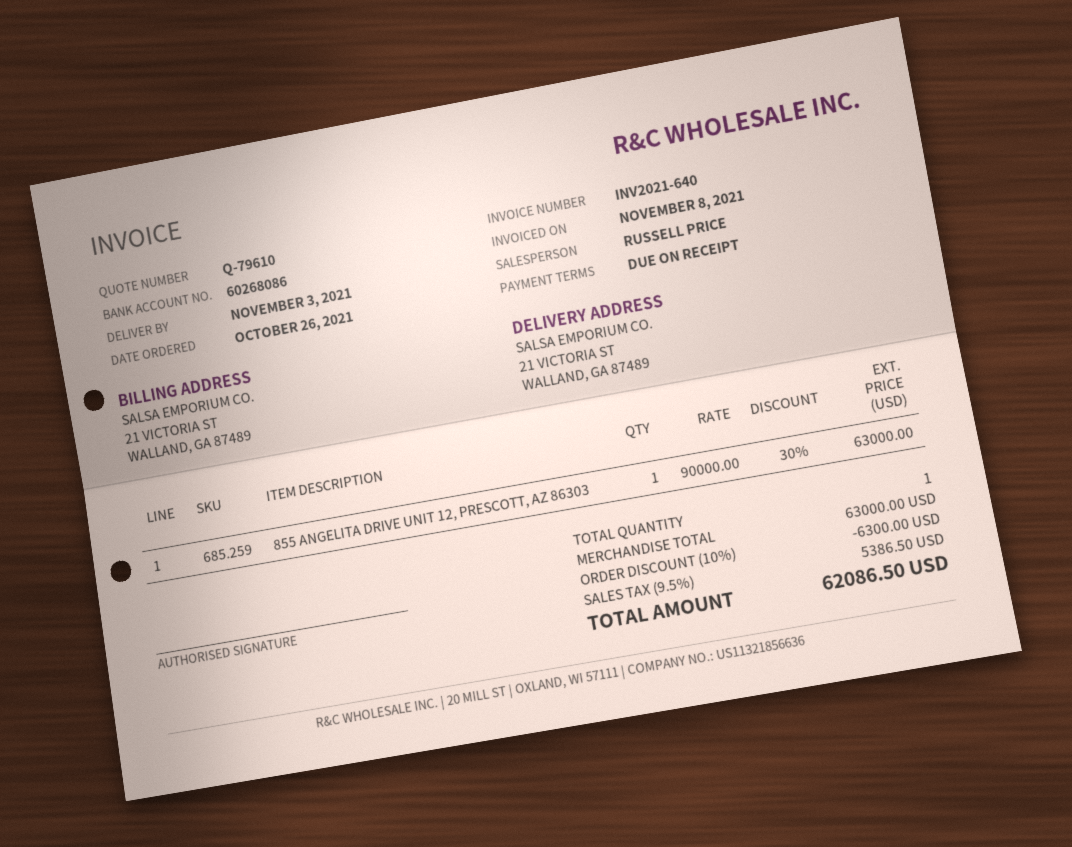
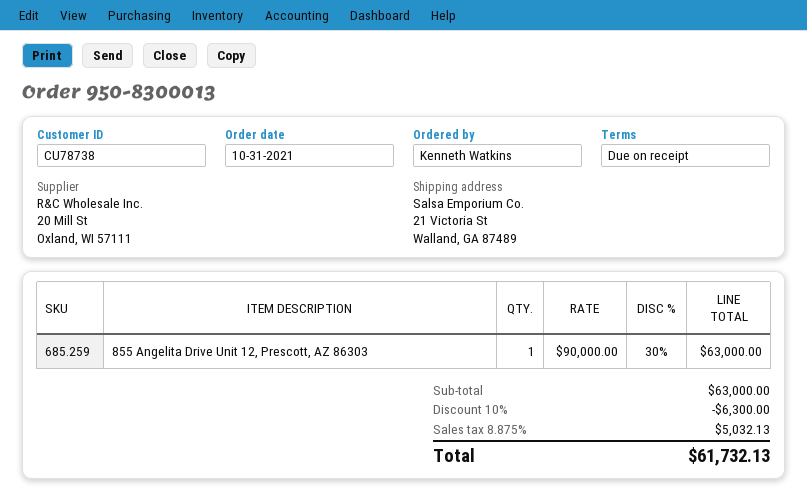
order date: 2021-10-26 -> 2021-10-31
tax: 9.5% = 5386.50 -> 8.875% = 5032.13
total: 62086.50 -> 61732.13

